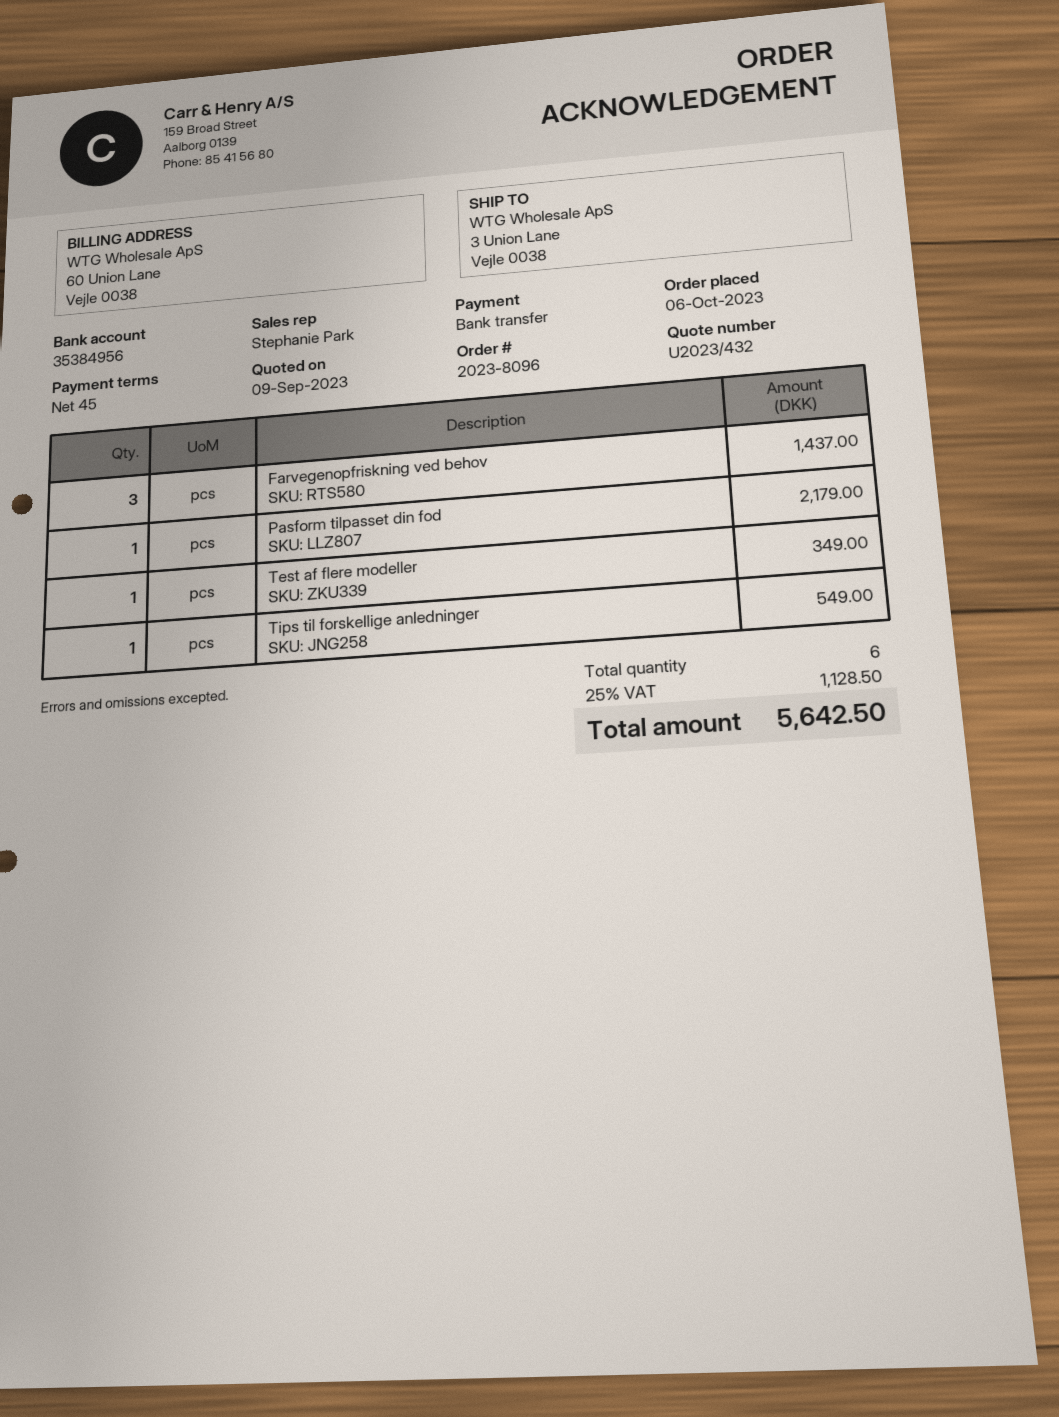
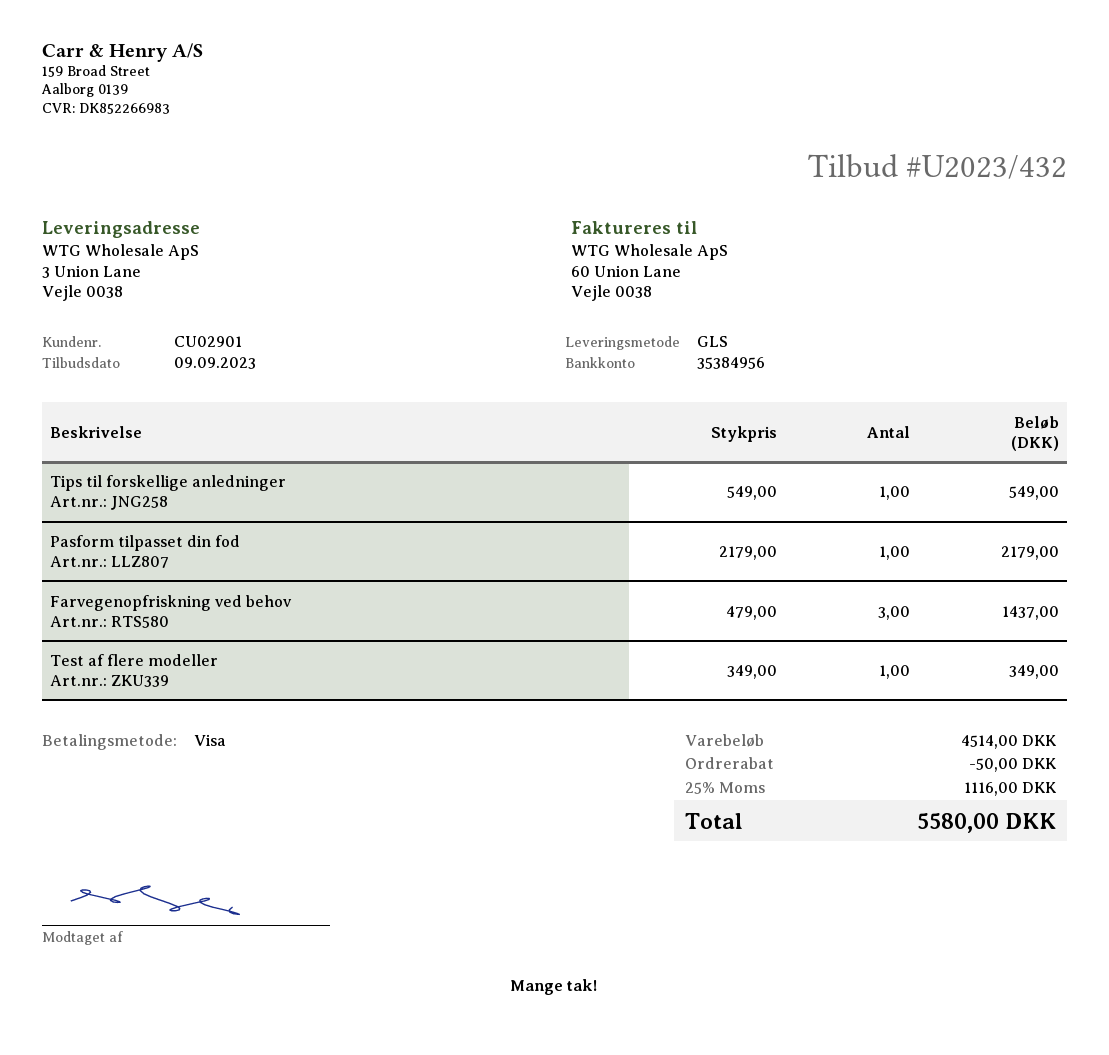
payment method: bank transfer -> Visa
discount: none -> 50.00
tax: 25% = 1128.50 -> 25% = 1116.00
total: 5642.50 -> 5580.00

